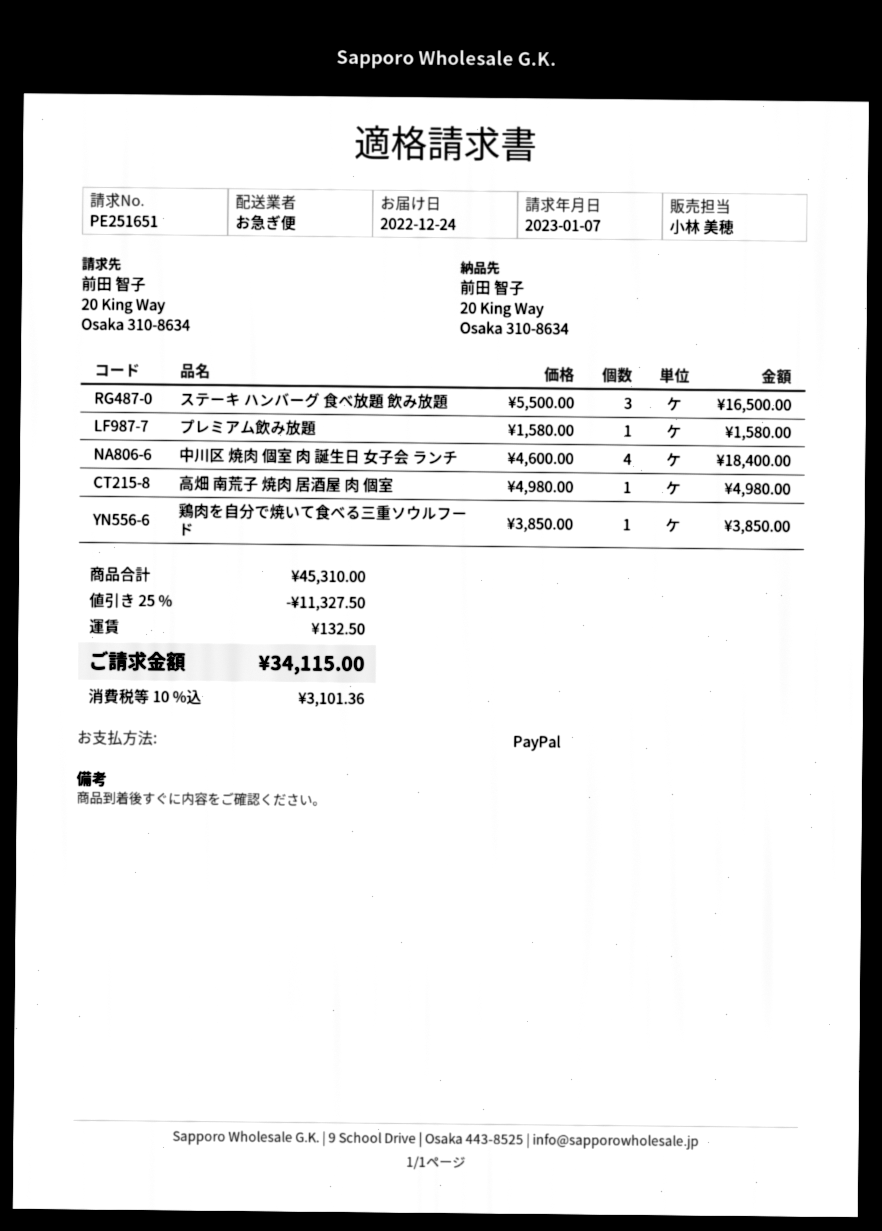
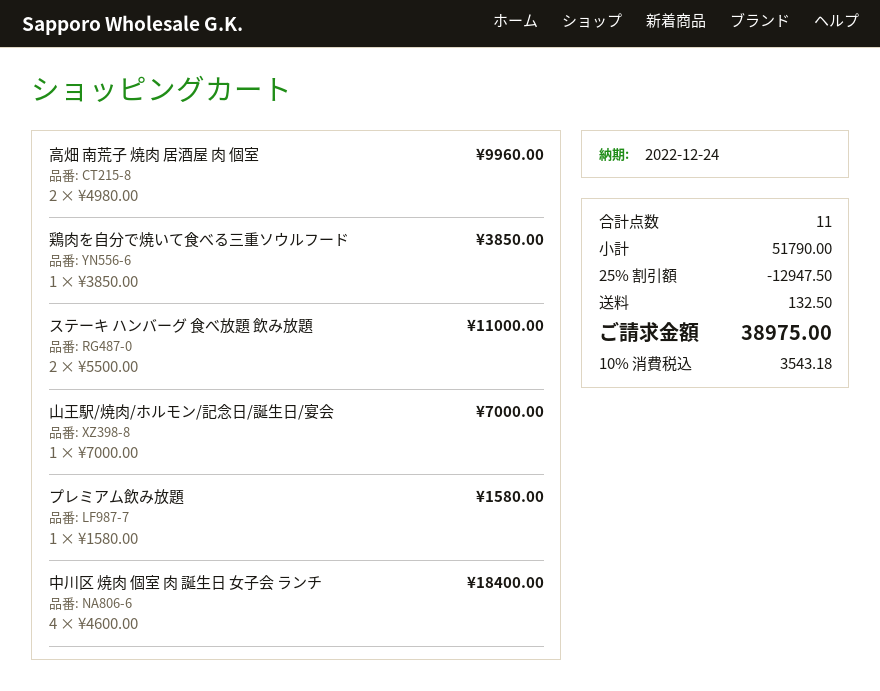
ステーキ ハンバーグ 食べ放題 飲み放題: 3 x 5500.00 = 16500.00 -> 2 x 5500.00 = 11000.00
高畑 南荒子 焼肉 居酒屋 肉 個室: 1 x 4980.00 = 4980.00 -> 2 x 4980.00 = 9960.00
山王駅/焼肉/ホルモン/記念日/誕生日/宴会: none -> 1 x 7000.00 = 7000.00
subtotal: 45310.00 -> 51790.00
discount: 25% = 11327.50 -> 25% = 12947.50
tax: 10% = 3101.36 -> 10% = 3543.18
total: 34115.00 -> 38975.00

